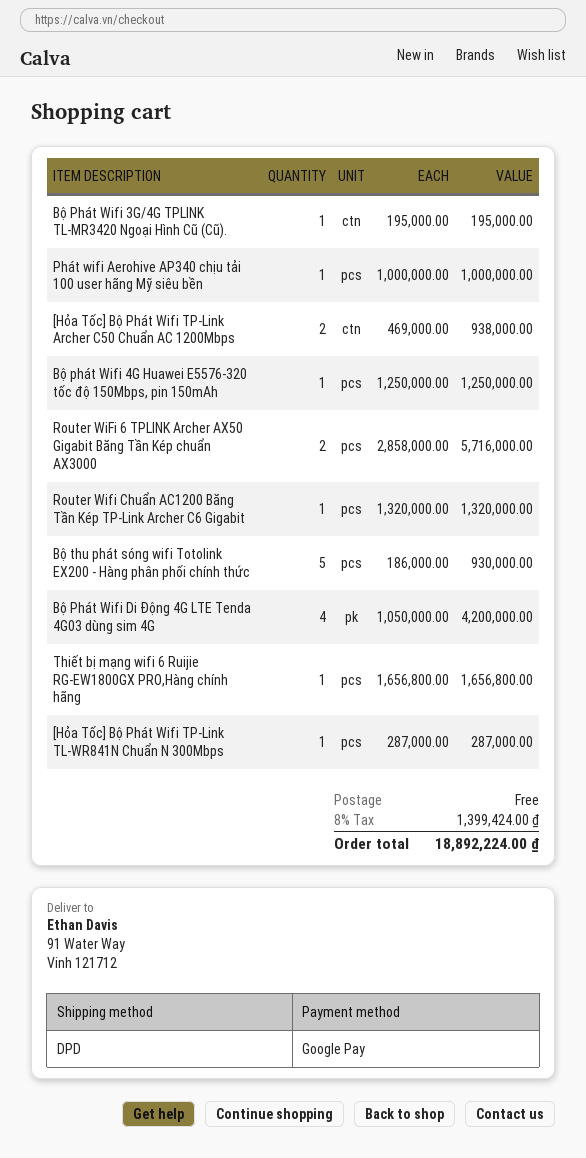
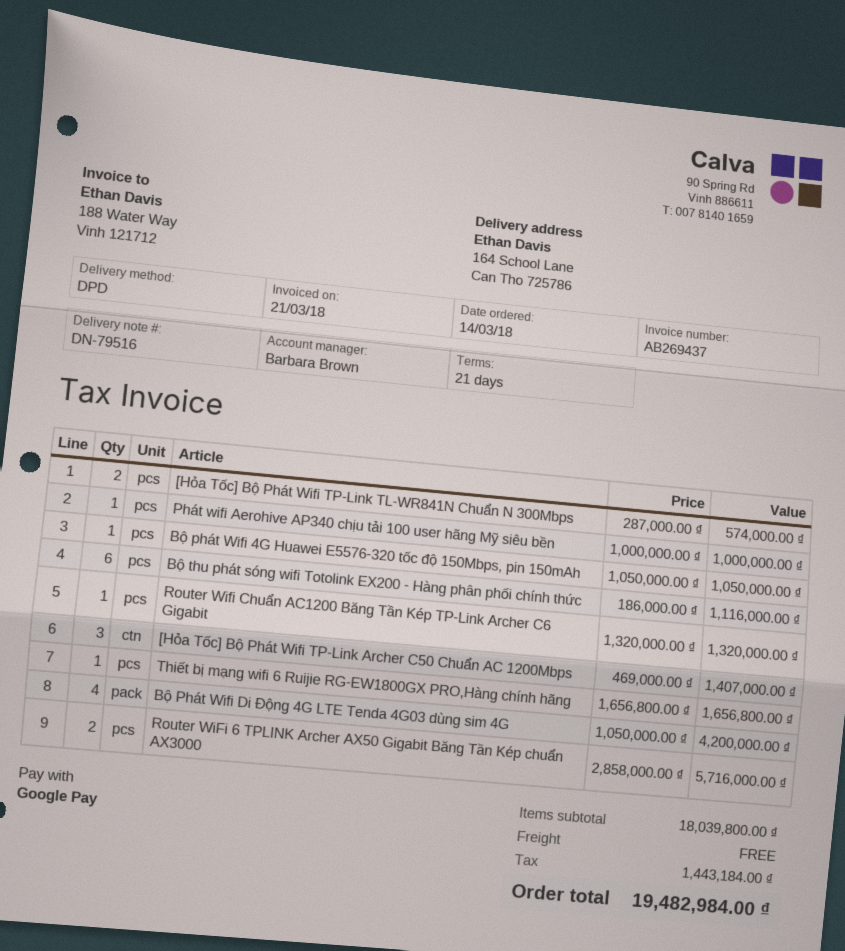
ship to: 91 Water Way, Vinh 121712 -> 164 School Lane, Can Tho 725786
Bộ Phát Wifi 3G/4G TPLINK TL-MR3420 Ngoại Hình Cũ (Cũ).: 1 x 195000.00 = 195000.00 -> none
[Hỏa Tốc] Bộ Phát Wifi TP-Link Archer C50 Chuẩn AC 1200Mbps: 2 x 469000.00 = 938000.00 -> 3 x 469000.00 = 1407000.00
Bộ phát Wifi 4G Huawei E5576-320 tốc độ 150Mbps, pin 150mAh: 1 x 1250000.00 = 1250000.00 -> 1 x 1050000.00 = 1050000.00
Bộ thu phát sóng wifi Totolink EX200 - Hàng phân phối chính thức: 5 x 186000.00 = 930000.00 -> 6 x 186000.00 = 1116000.00
[Hỏa Tốc] Bộ Phát Wifi TP-Link TL-WR841N Chuẩn N 300Mbps: 1 x 287000.00 = 287000.00 -> 2 x 287000.00 = 574000.00
tax: 1399424.00 -> 1443184.00
total: 18892224.00 -> 19482984.00

